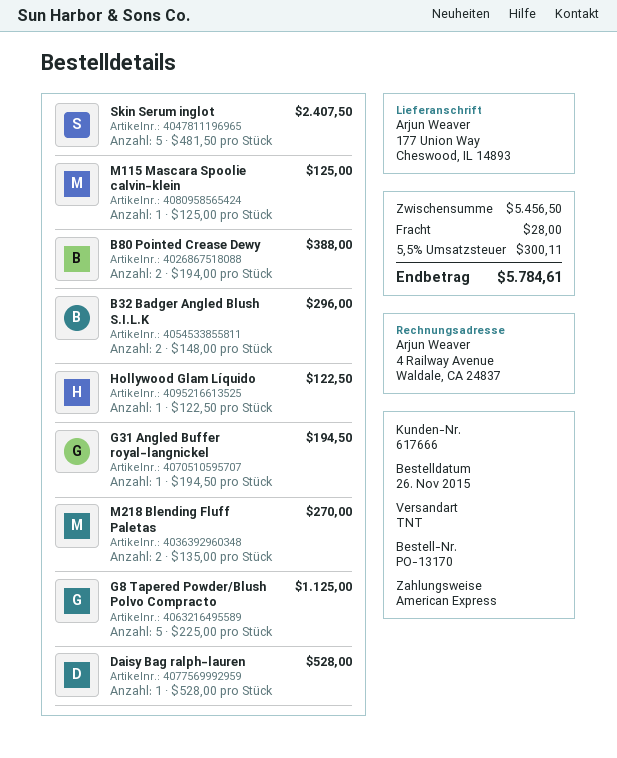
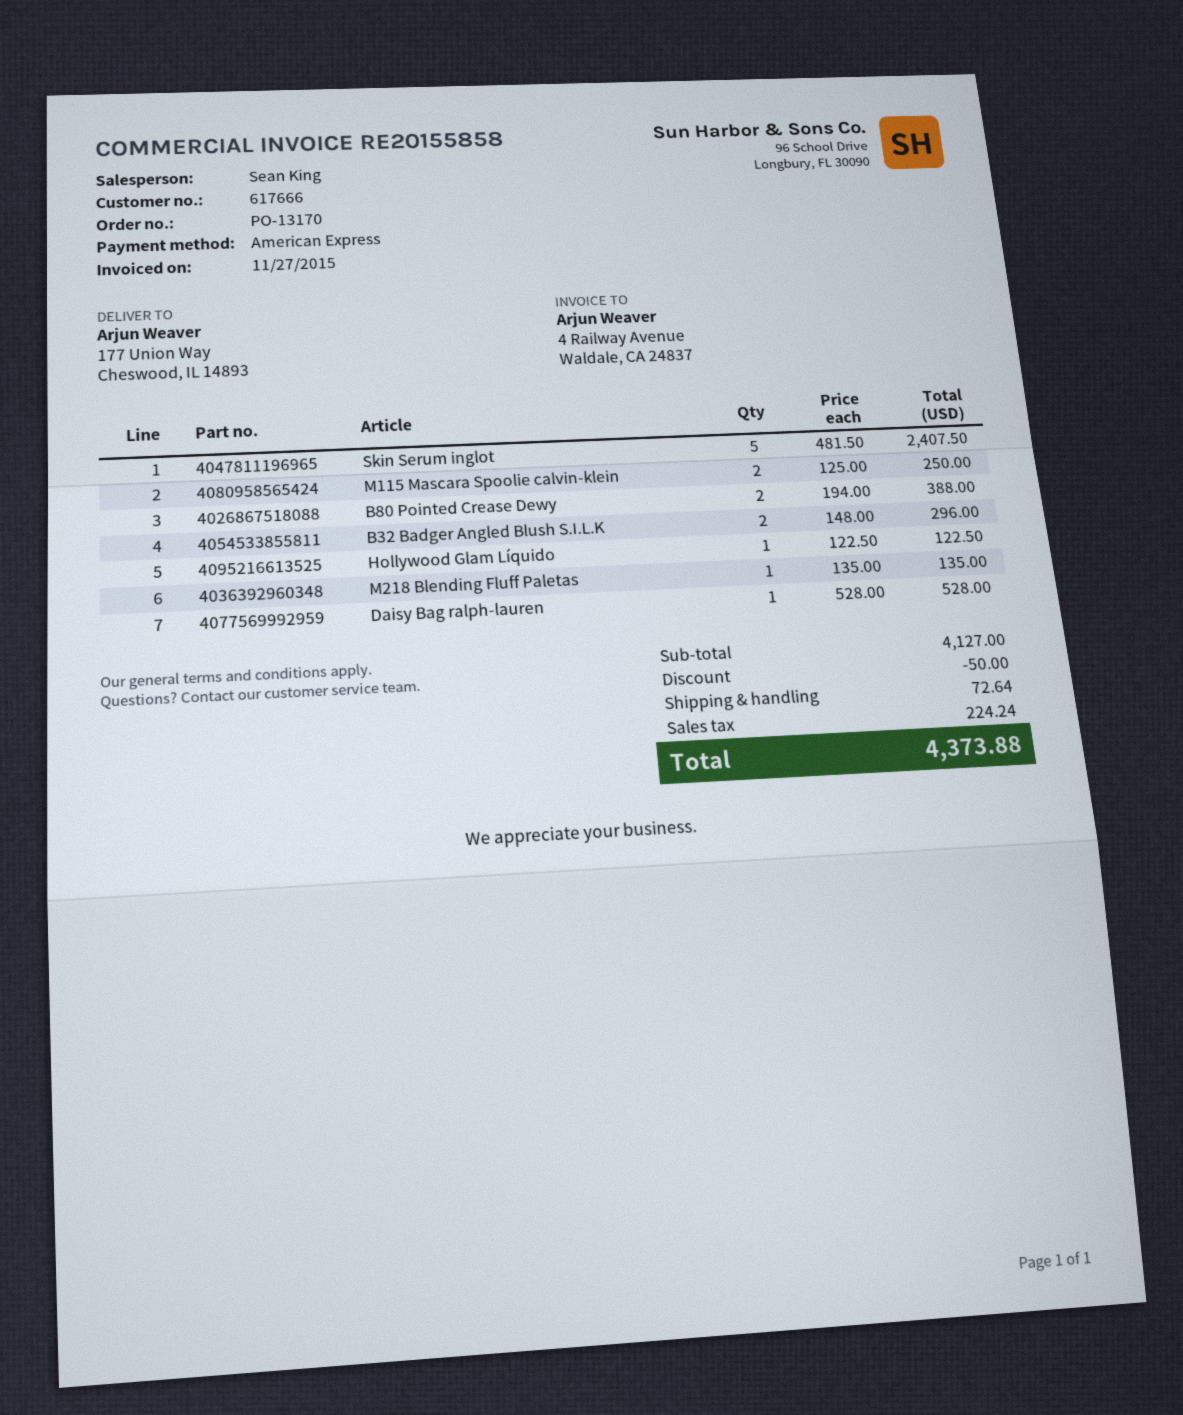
M115 Mascara Spoolie calvin-klein: 1 x 125.00 = 125.00 -> 2 x 125.00 = 250.00
G31 Angled Buffer royal-langnickel: 1 x 194.50 = 194.50 -> none
M218 Blending Fluff Paletas: 2 x 135.00 = 270.00 -> 1 x 135.00 = 135.00
G8 Tapered Powder/Blush Polvo Compracto: 5 x 225.00 = 1125.00 -> none
subtotal: 5456.50 -> 4127.00
discount: none -> 50.00
shipping: 28.00 -> 72.64
tax: 300.11 -> 224.24
total: 5784.61 -> 4373.88

